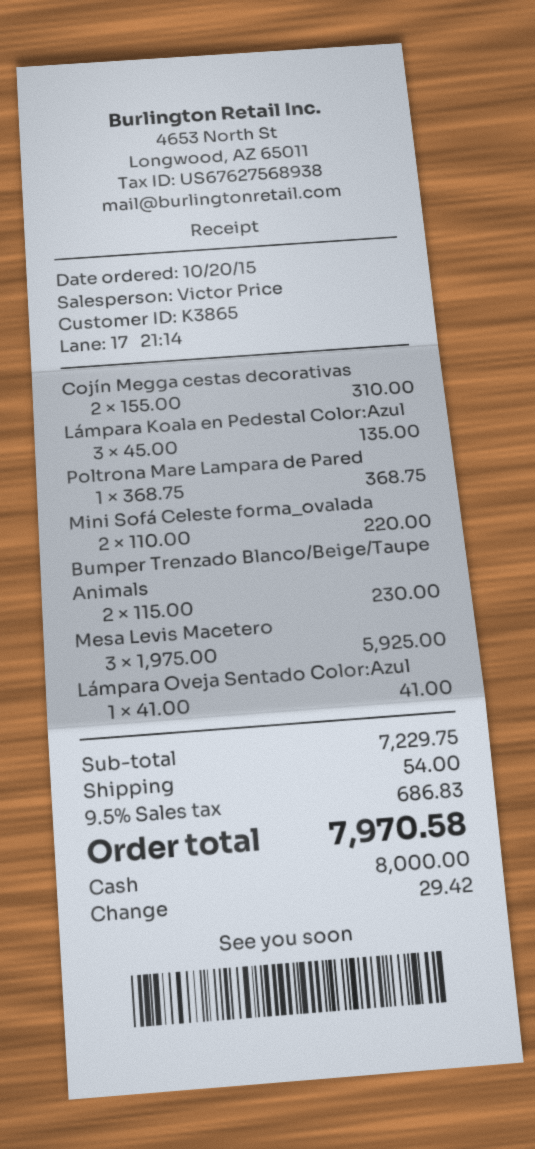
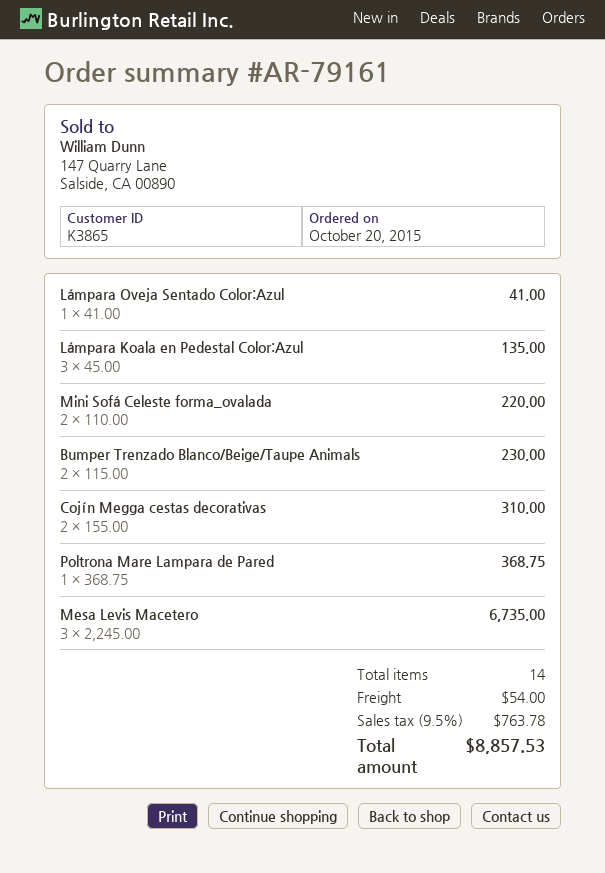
Mesa Levis Macetero: 3 x 1975.00 = 5925.00 -> 3 x 2245.00 = 6735.00
tax: 9.5% = 686.83 -> 9.5% = 763.78
total: 7970.58 -> 8857.53

